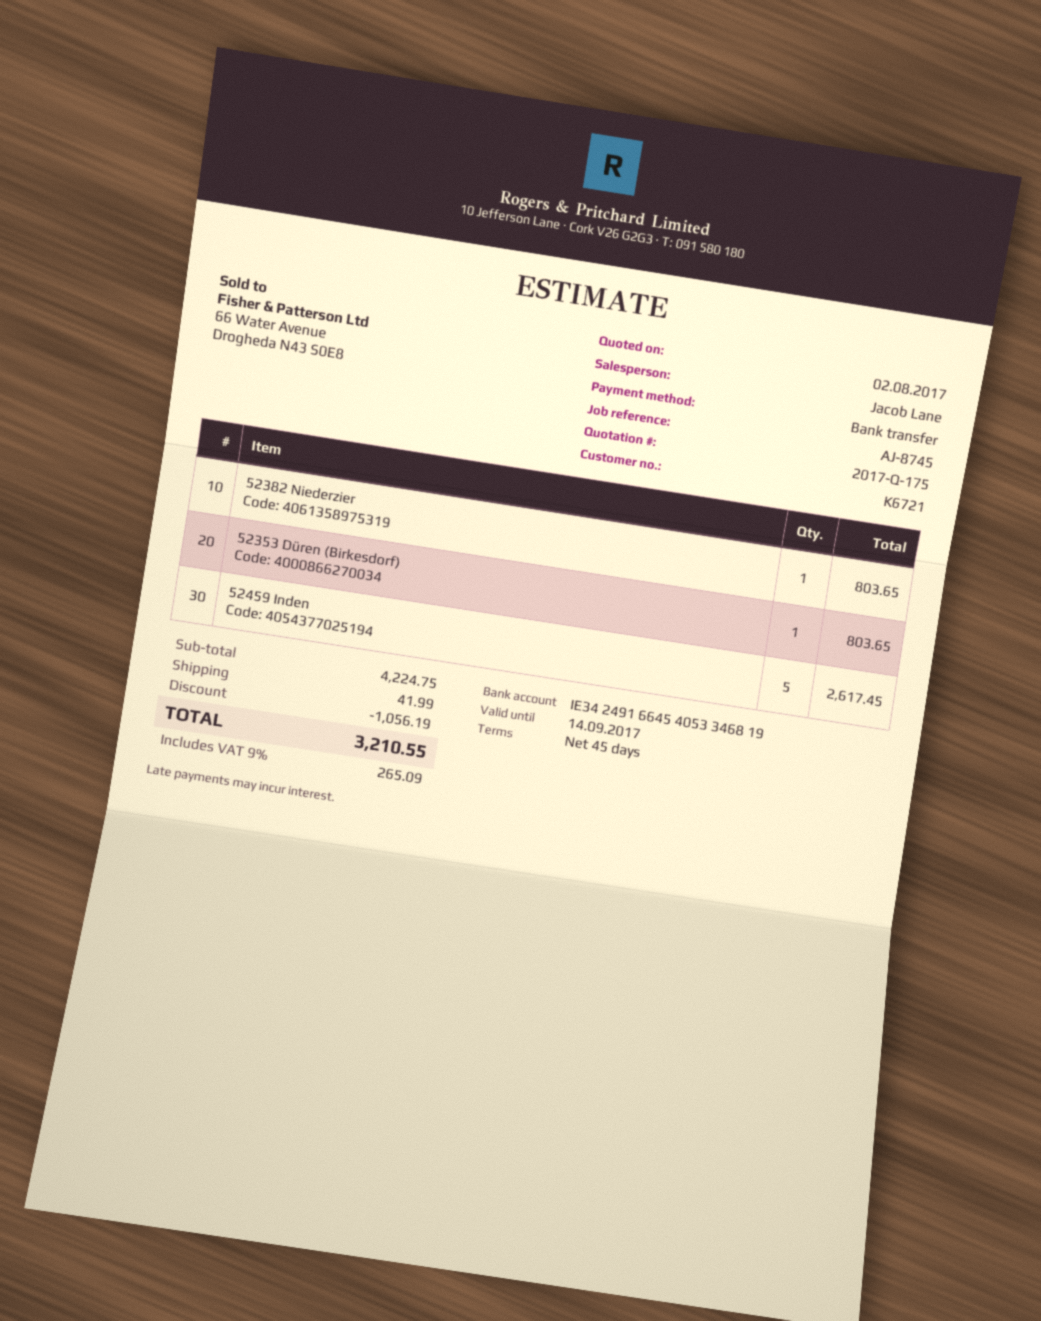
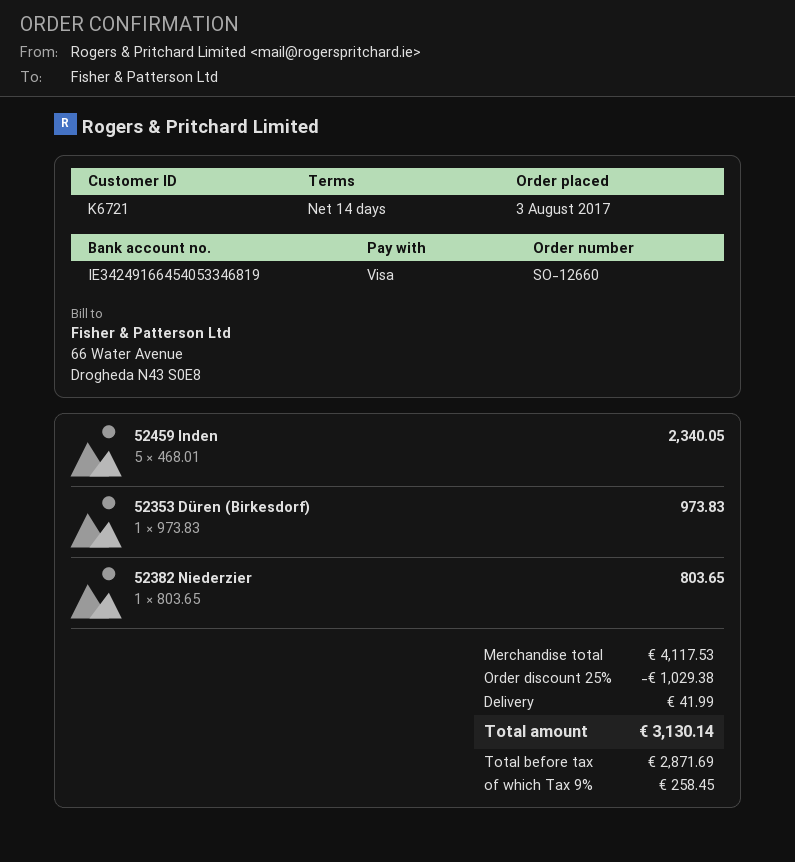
payment terms: 45 days -> 14 days
payment method: bank transfer -> Visa
52353 Düren (Birkesdorf): 1 for 803.65 -> 1 for 973.83
52459 Inden: 5 for 2617.45 -> 5 for 2340.05
subtotal: 4224.75 -> 4117.53
discount: 1056.19 -> 1029.38
tax: 9% = 265.09 -> 9% = 258.45
total: 3210.55 -> 3130.14

